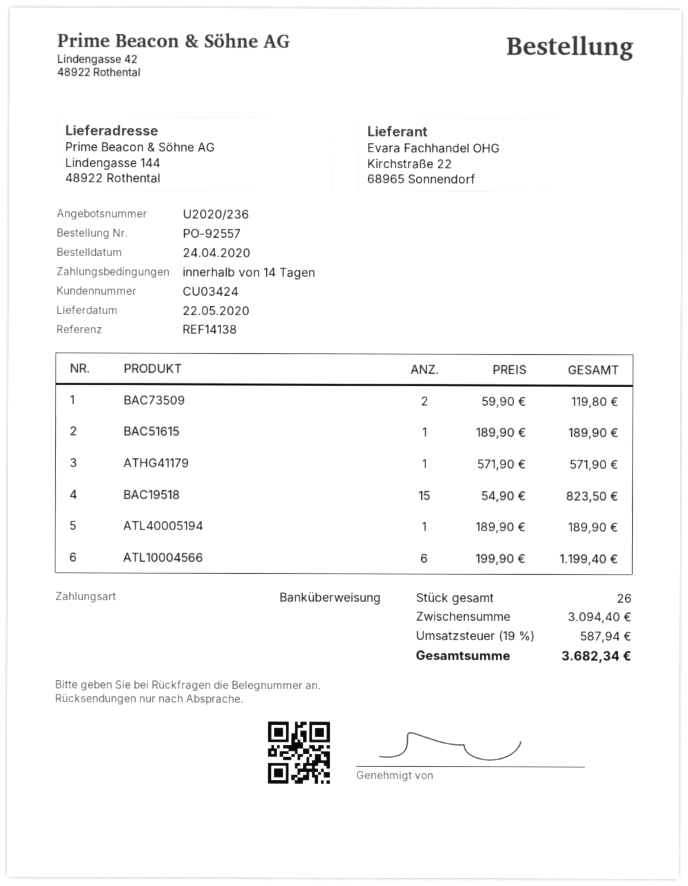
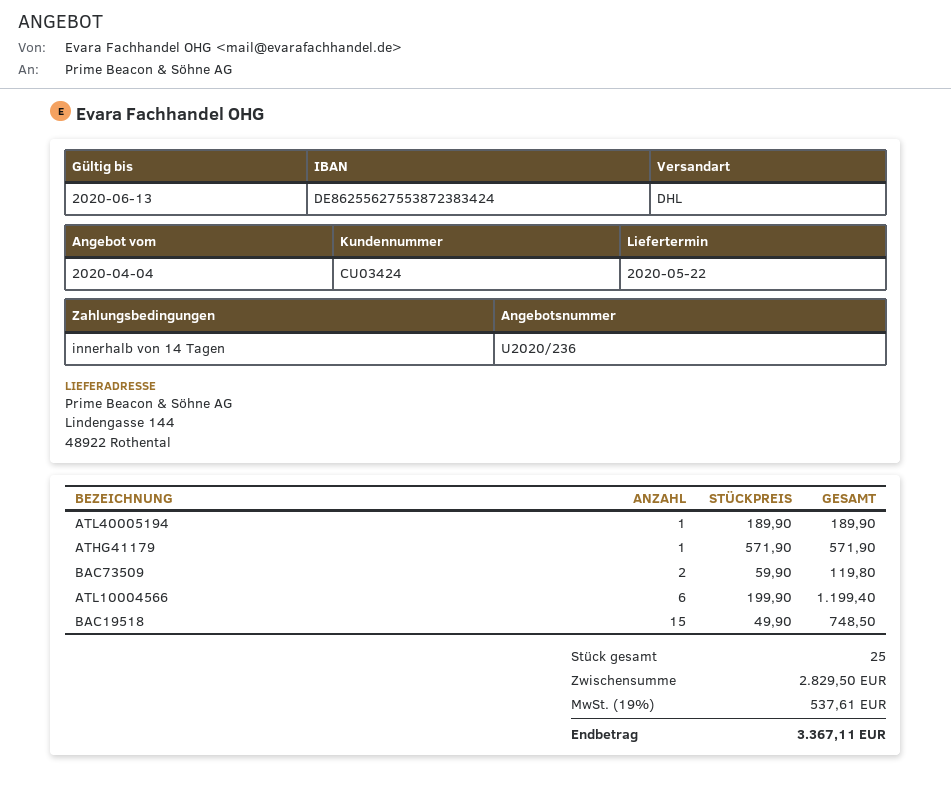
BAC51615: 1 x 189.90 = 189.90 -> none
BAC19518: 15 x 54.90 = 823.50 -> 15 x 49.90 = 748.50
total quantity: 26 -> 25
subtotal: 3094.40 -> 2829.50
tax: 19% = 587.94 -> 19% = 537.61
total: 3682.34 -> 3367.11

